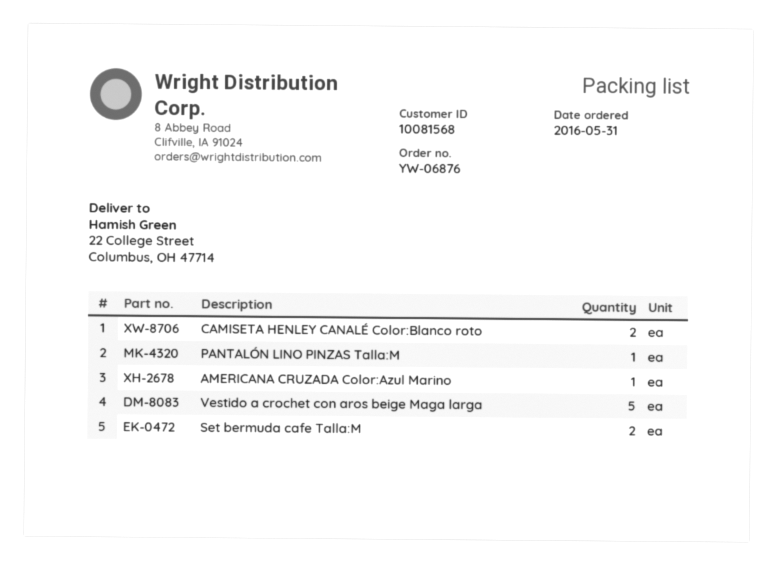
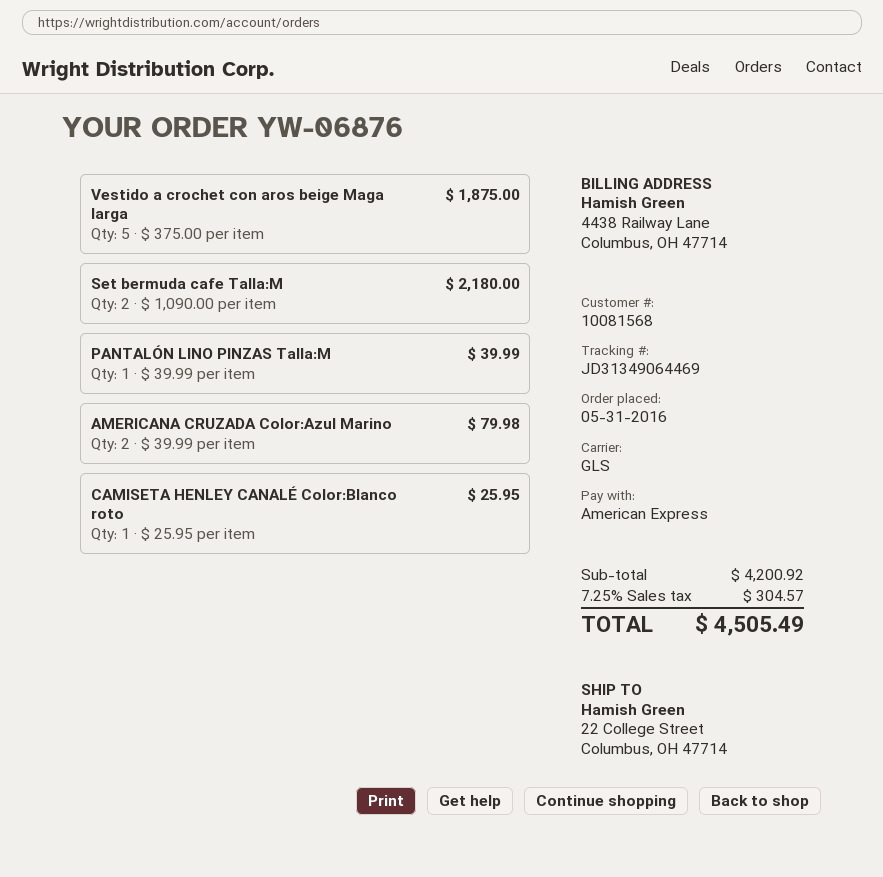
CAMISETA HENLEY CANALÉ Color:Blanco roto: 2 -> 1
AMERICANA CRUZADA Color:Azul Marino: 1 -> 2

